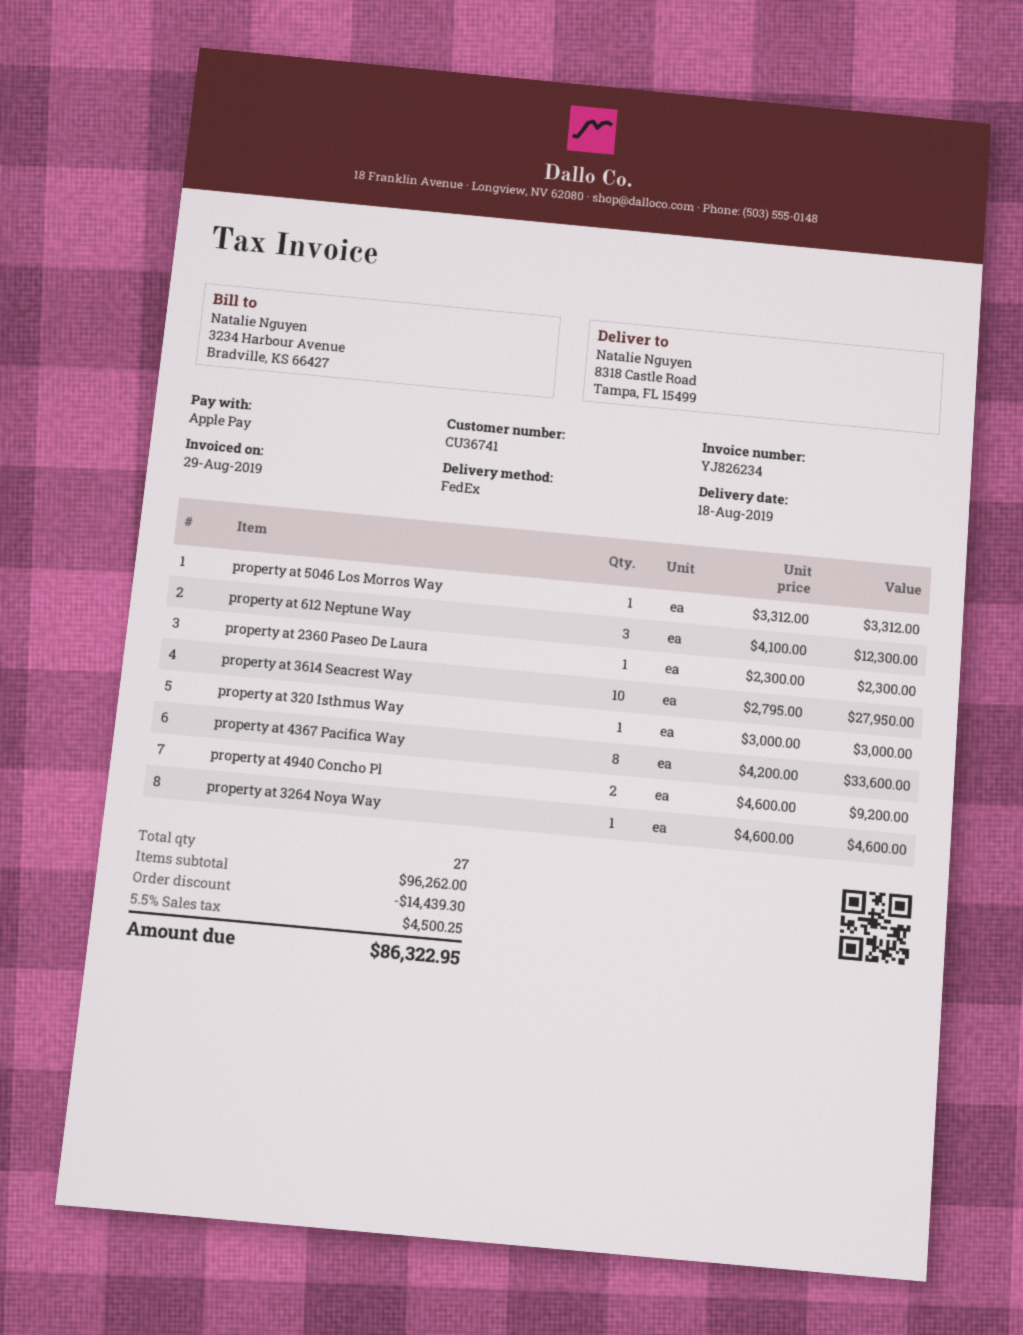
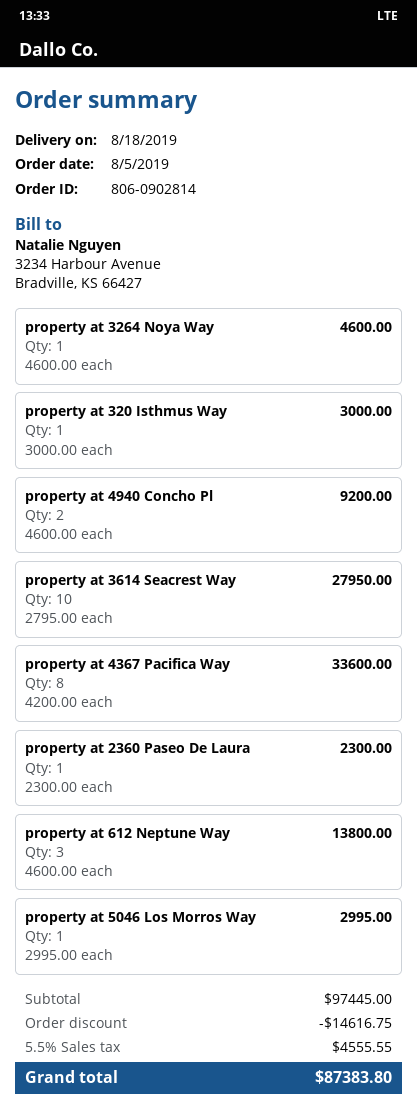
property at 5046 Los Morros Way: 1 x 3312.00 = 3312.00 -> 1 x 2995.00 = 2995.00
property at 612 Neptune Way: 3 x 4100.00 = 12300.00 -> 3 x 4600.00 = 13800.00
subtotal: 96262.00 -> 97445.00
discount: 14439.30 -> 14616.75
tax: 5.5% = 4500.25 -> 5.5% = 4555.55
total: 86322.95 -> 87383.80

